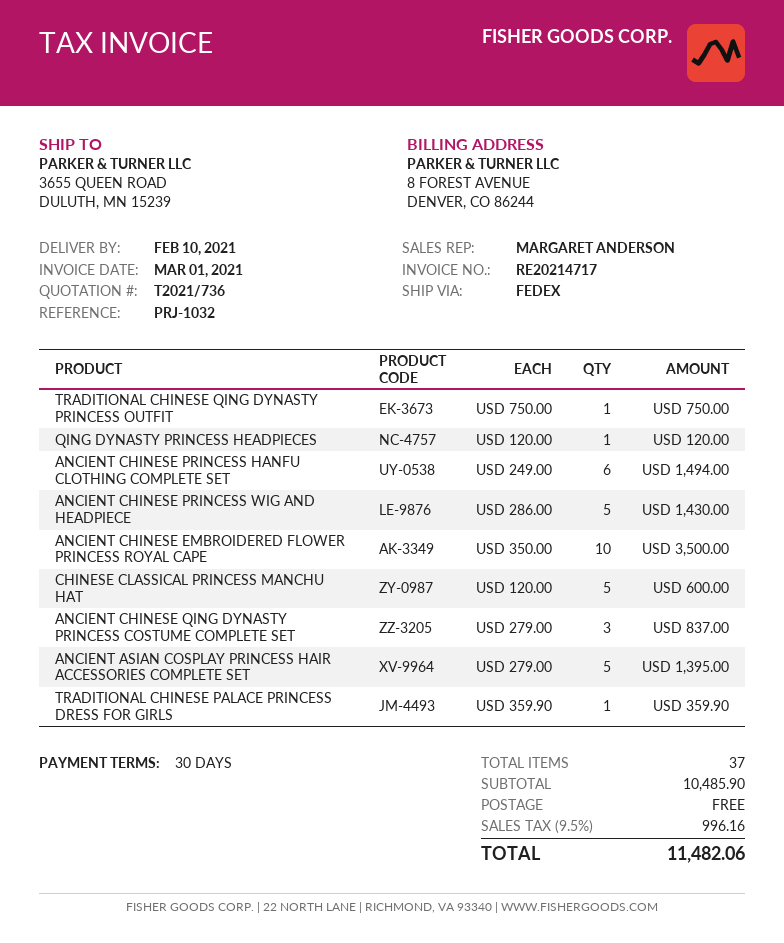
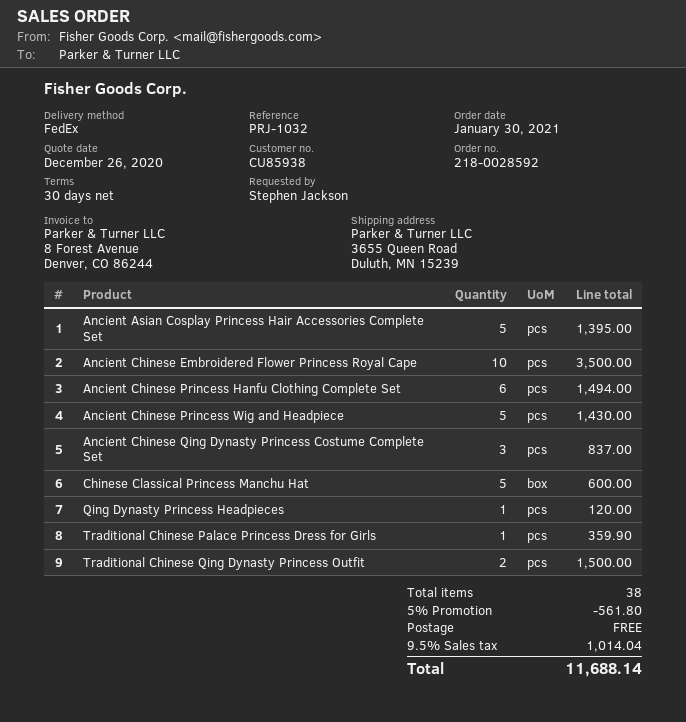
TRADITIONAL CHINESE QING DYNASTY PRINCESS OUTFIT: 1 for 750.00 -> 2 for 1500.00
total quantity: 37 -> 38
discount: none -> 5% = 561.80
tax: 9.5% = 996.16 -> 9.5% = 1014.04
total: 11482.06 -> 11688.14

